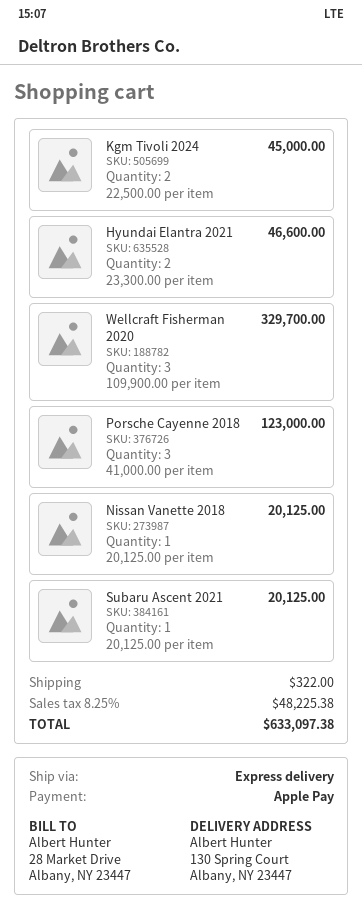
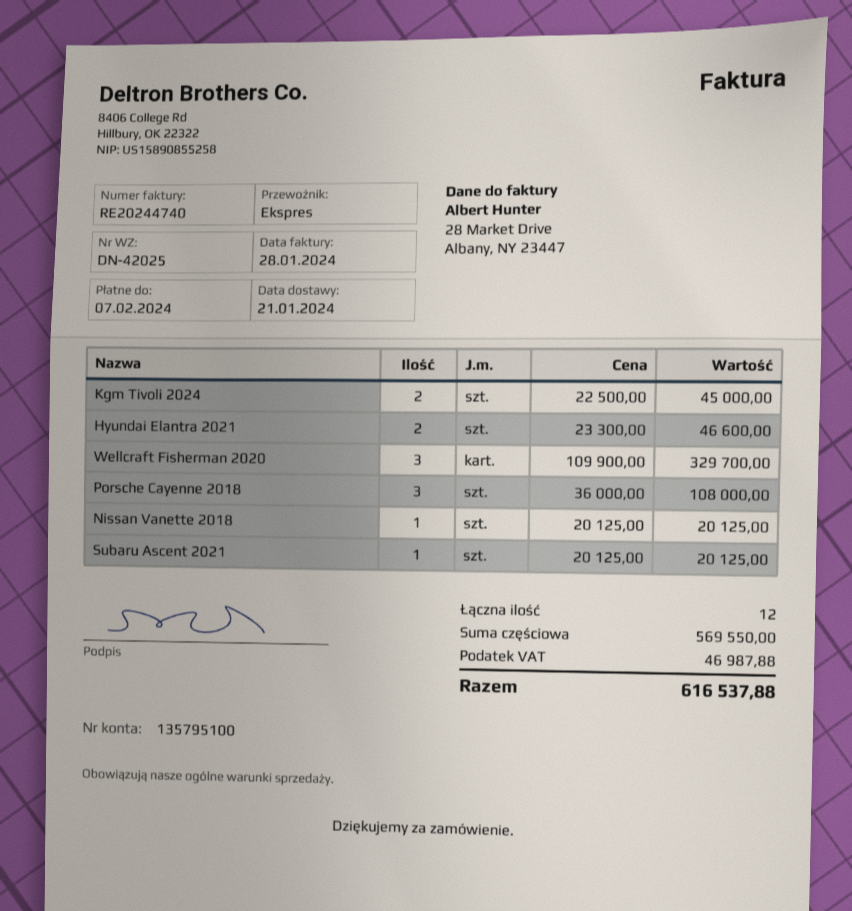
Porsche Cayenne 2018: 3 x 41000.00 = 123000.00 -> 3 x 36000.00 = 108000.00
shipping: 322.00 -> none
tax: 48225.38 -> 46987.88
total: 633097.38 -> 616537.88

